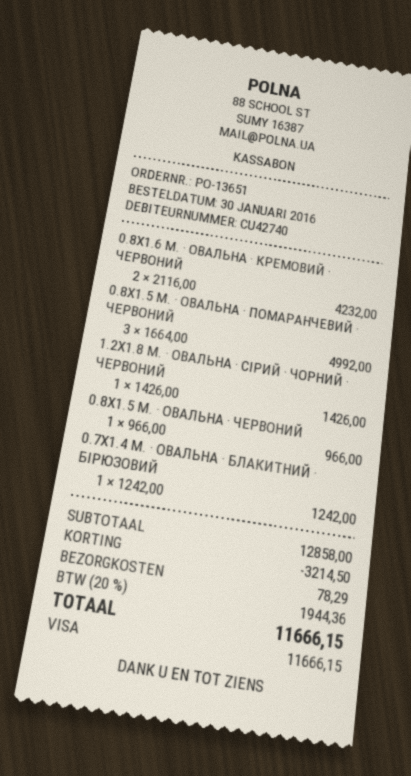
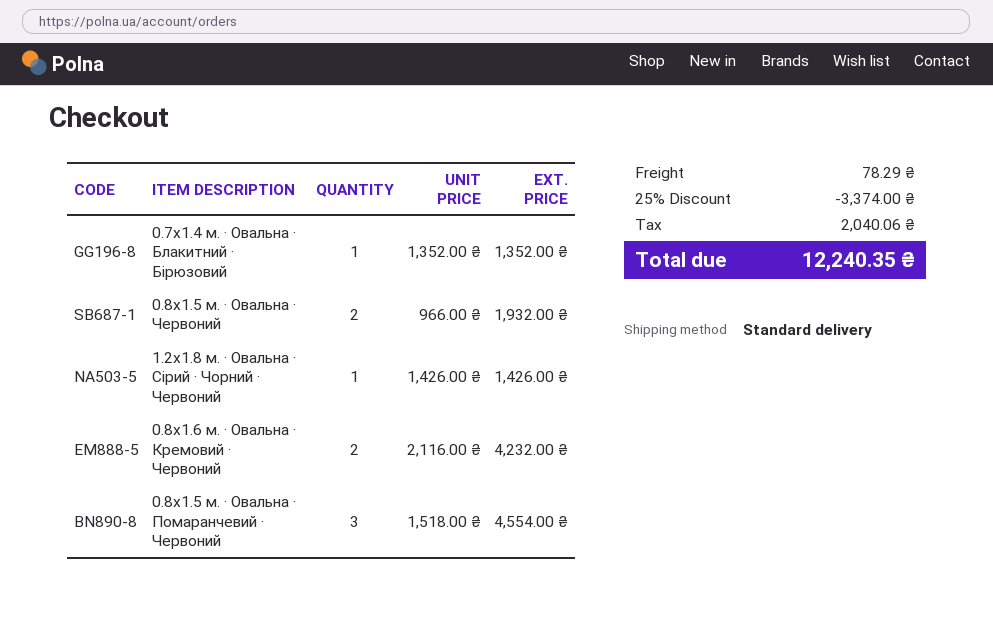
0.8X1.5 М. · ОВАЛЬНА · ПОМАРАНЧЕВИЙ · ЧЕРВОНИЙ: 3 x 1664.00 = 4992.00 -> 3 x 1518.00 = 4554.00
0.8X1.5 М. · ОВАЛЬНА · ЧЕРВОНИЙ: 1 x 966.00 = 966.00 -> 2 x 966.00 = 1932.00
0.7X1.4 М. · ОВАЛЬНА · БЛАКИТНИЙ · БІРЮЗОВИЙ: 1 x 1242.00 = 1242.00 -> 1 x 1352.00 = 1352.00
discount: 3214.50 -> 3374.00
tax: 1944.36 -> 2040.06
total: 11666.15 -> 12240.35

